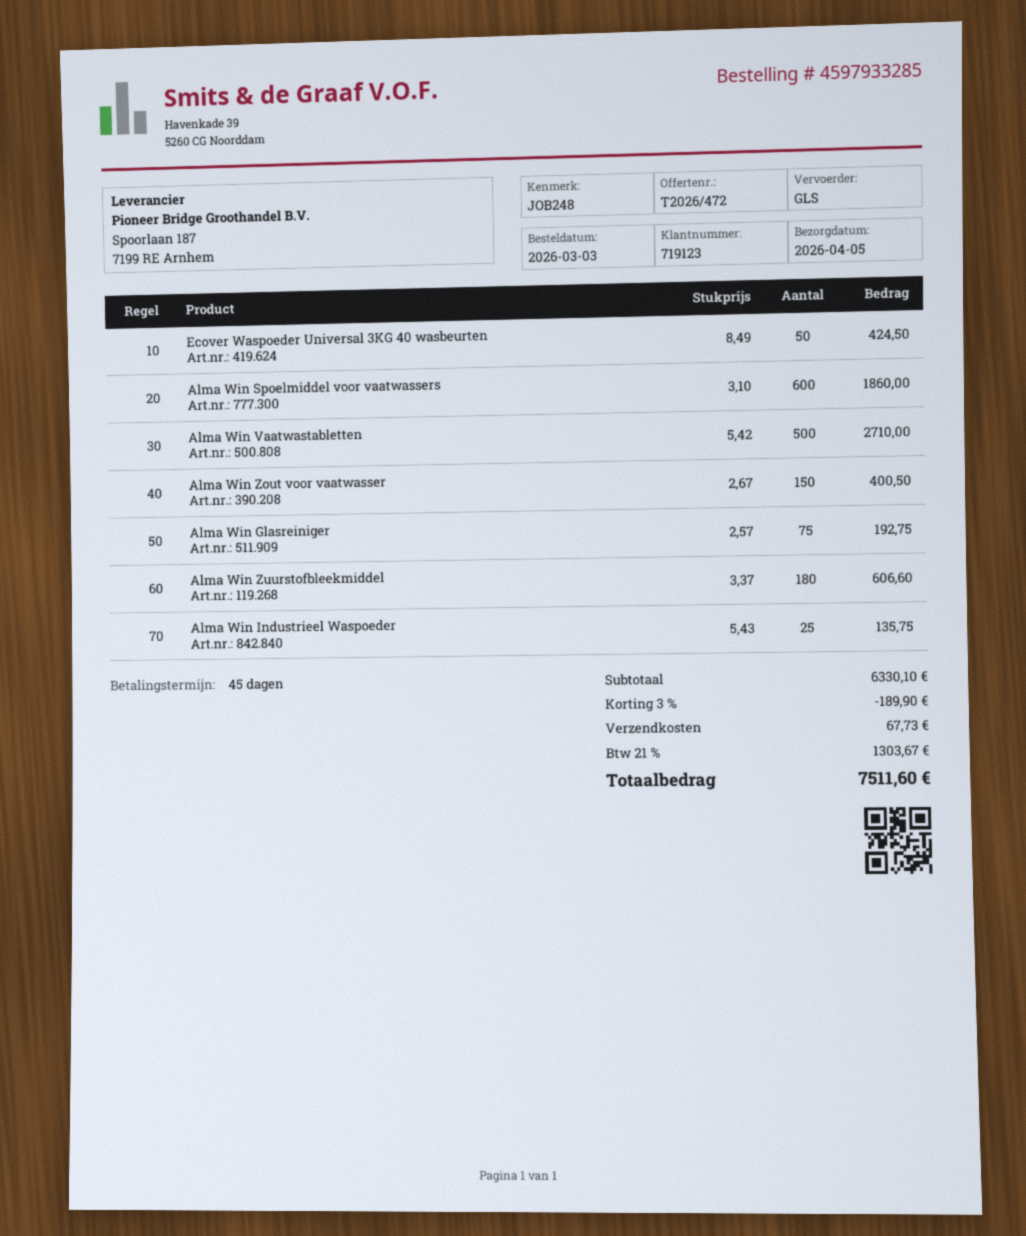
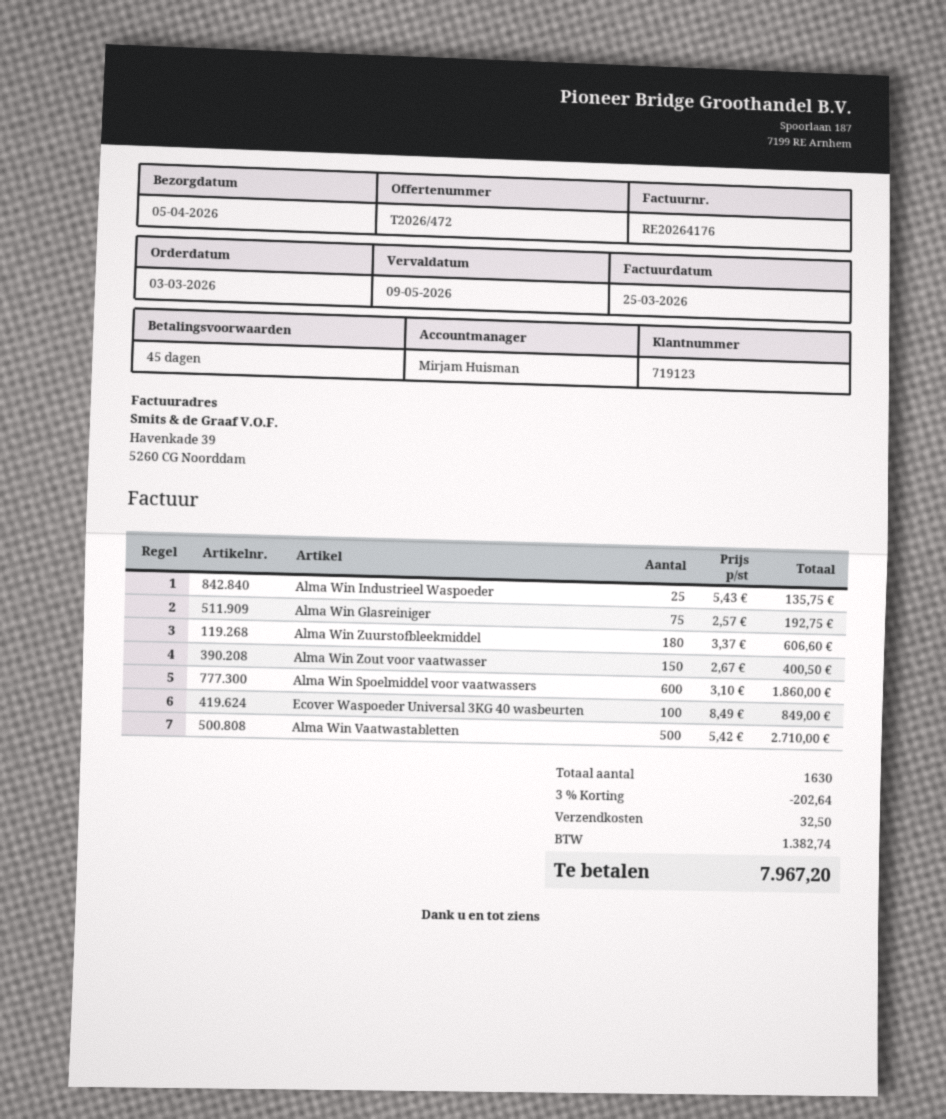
Ecover Waspoeder Universal 3KG 40 wasbeurten: 50 x 8.49 = 424.50 -> 100 x 8.49 = 849.00
discount: 3% = 189.90 -> 3% = 202.64
shipping: 67.73 -> 32.50
tax: 1303.67 -> 1382.74
total: 7511.60 -> 7967.20

